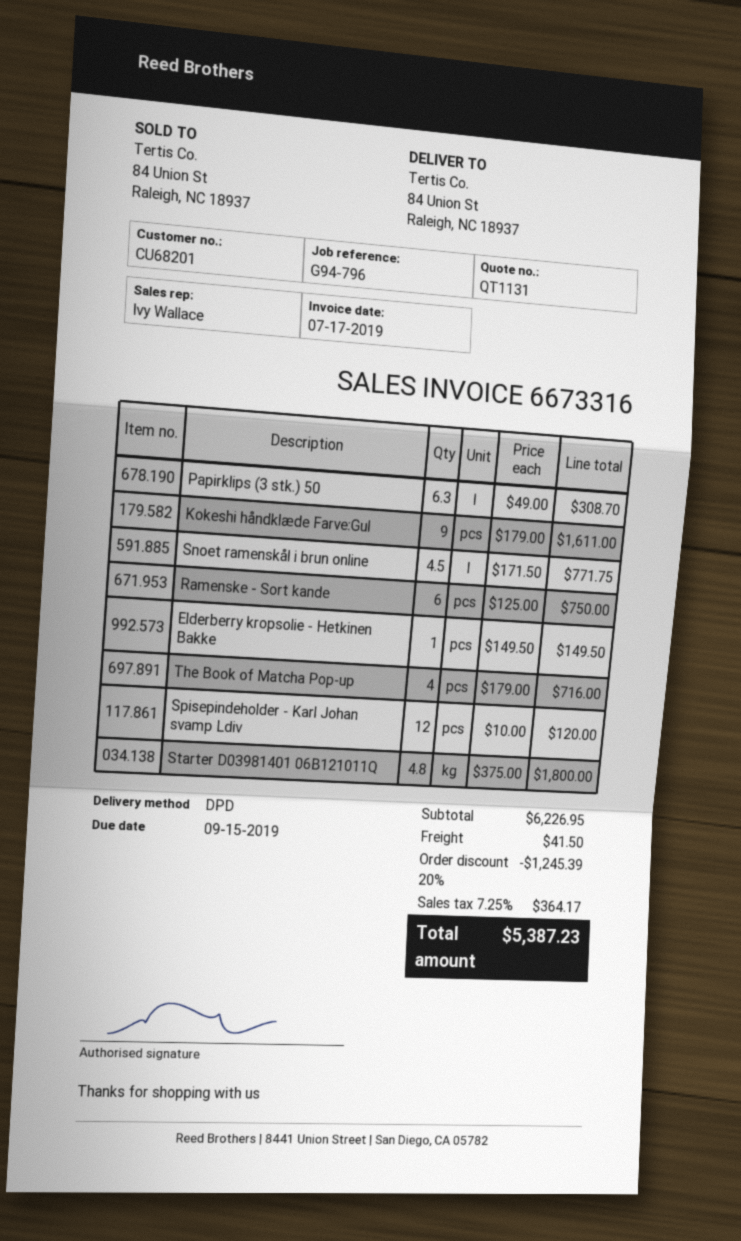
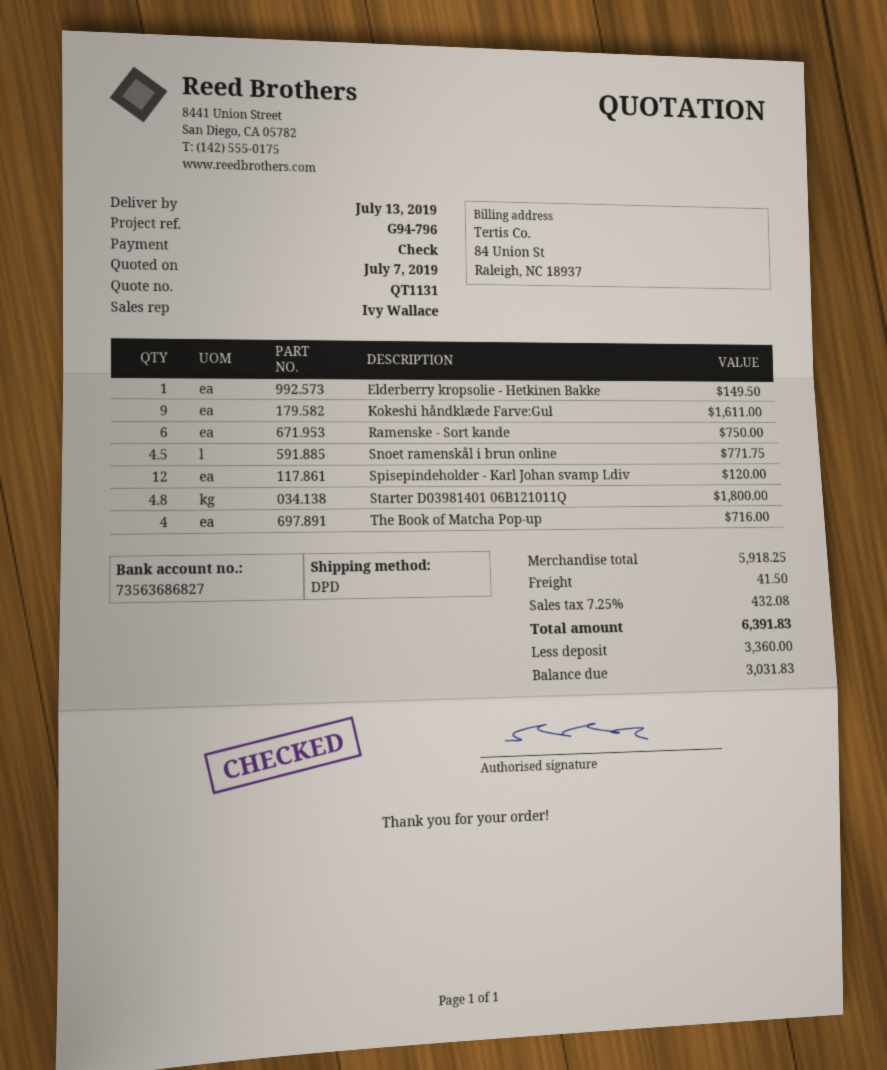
Papirklips (3 stk.) 50: 6.3 for 308.70 -> none
subtotal: 6226.95 -> 5918.25
discount: 20% = 1245.39 -> none
tax: 7.25% = 364.17 -> 7.25% = 432.08
total: 5387.23 -> 6391.83

